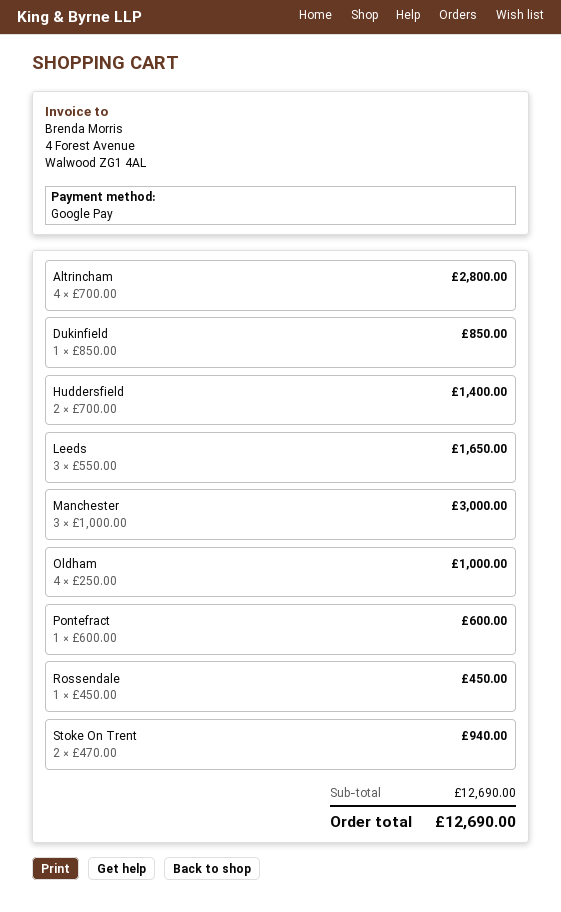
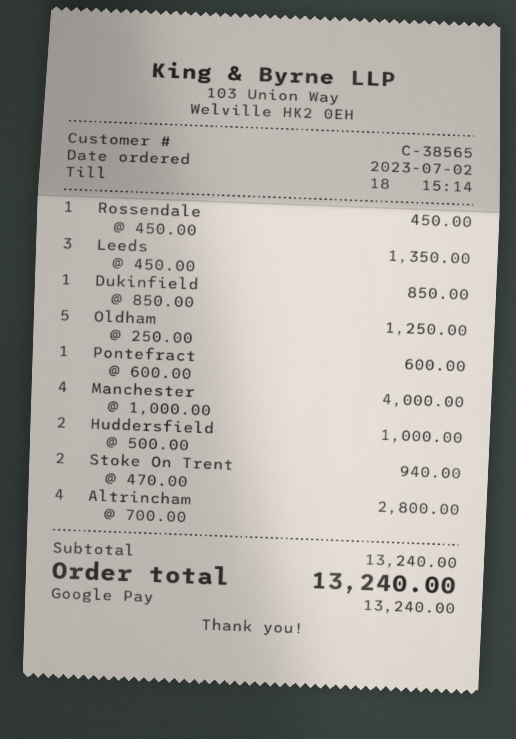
Huddersfield: 2 x 700.00 = 1400.00 -> 2 x 500.00 = 1000.00
Leeds: 3 x 550.00 = 1650.00 -> 3 x 450.00 = 1350.00
Manchester: 3 x 1000.00 = 3000.00 -> 4 x 1000.00 = 4000.00
Oldham: 4 x 250.00 = 1000.00 -> 5 x 250.00 = 1250.00
subtotal: 12690.00 -> 13240.00
total: 12690.00 -> 13240.00

